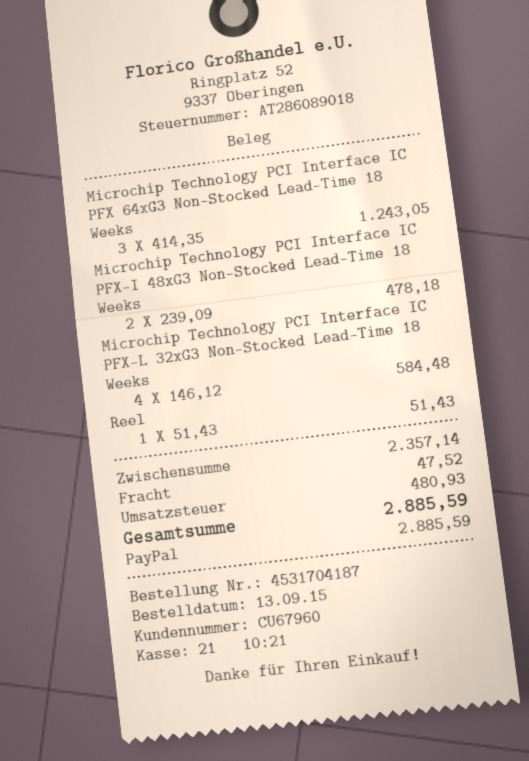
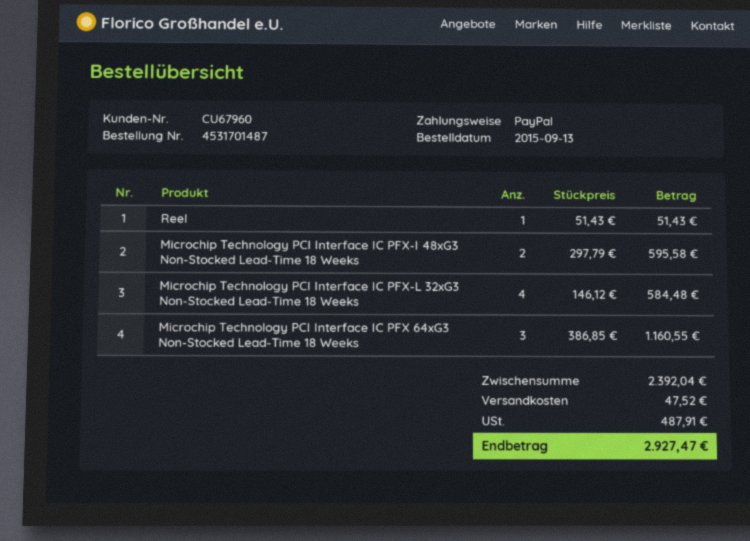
order number: 4531704187 -> 4531701487
Microchip Technology PCI Interface IC PFX 64xG3 Non-Stocked Lead-Time 18 Weeks: 3 x 414.35 = 1243.05 -> 3 x 386.85 = 1160.55
Microchip Technology PCI Interface IC PFX-I 48xG3 Non-Stocked Lead-Time 18 Weeks: 2 x 239.09 = 478.18 -> 2 x 297.79 = 595.58
subtotal: 2357.14 -> 2392.04
tax: 480.93 -> 487.91
total: 2885.59 -> 2927.47

